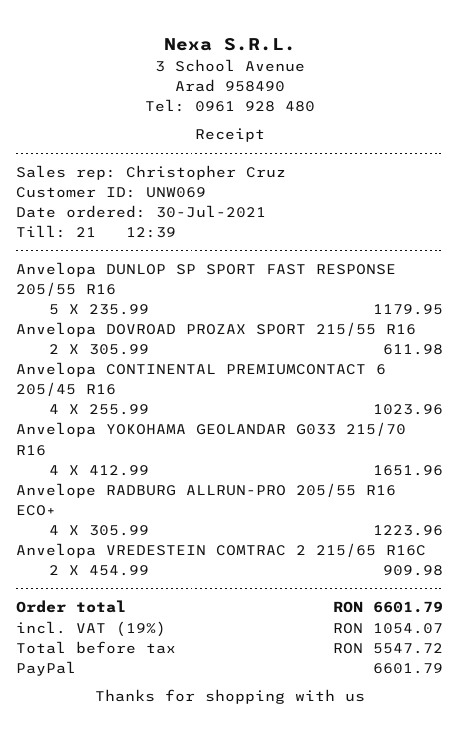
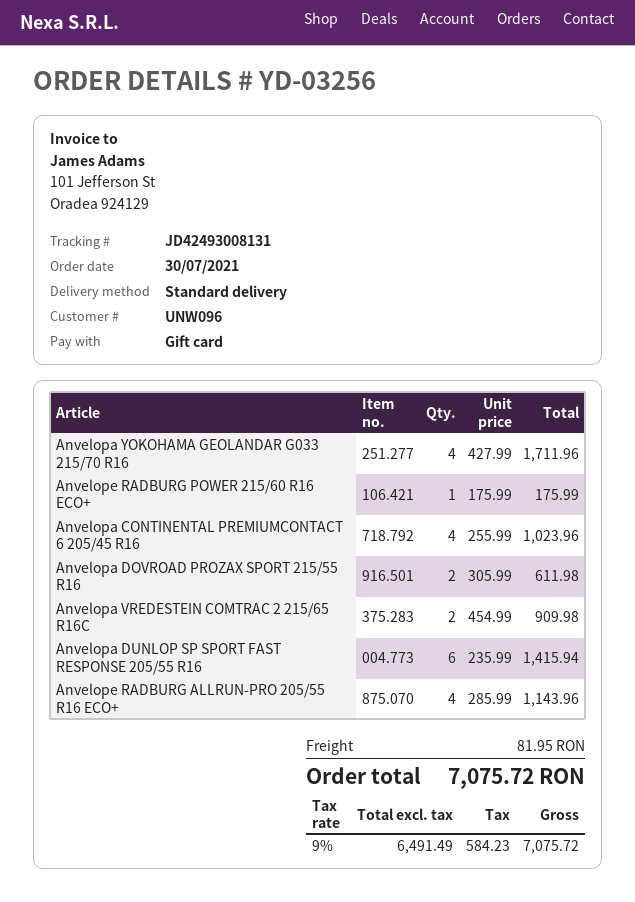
customer number: UNW069 -> UNW096
payment method: PayPal -> gift card
Anvelopa DUNLOP SP SPORT FAST RESPONSE 205/55 R16: 5 x 235.99 = 1179.95 -> 6 x 235.99 = 1415.94
Anvelopa YOKOHAMA GEOLANDAR G033 215/70 R16: 4 x 412.99 = 1651.96 -> 4 x 427.99 = 1711.96
Anvelope RADBURG ALLRUN-PRO 205/55 R16 ECO+: 4 x 305.99 = 1223.96 -> 4 x 285.99 = 1143.96
Anvelope RADBURG POWER 215/60 R16 ECO+: none -> 1 x 175.99 = 175.99
shipping: none -> 81.95
net: 5547.72 -> 6491.49
tax: 19% = 1054.07 -> 9% = 584.23
total: 6601.79 -> 7075.72

